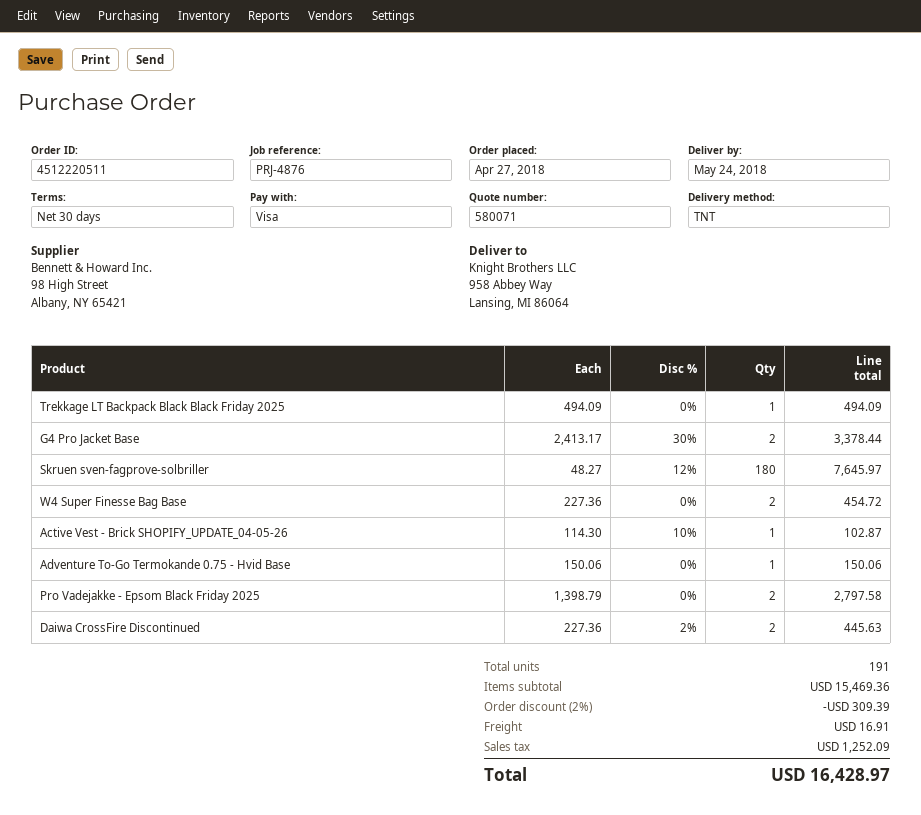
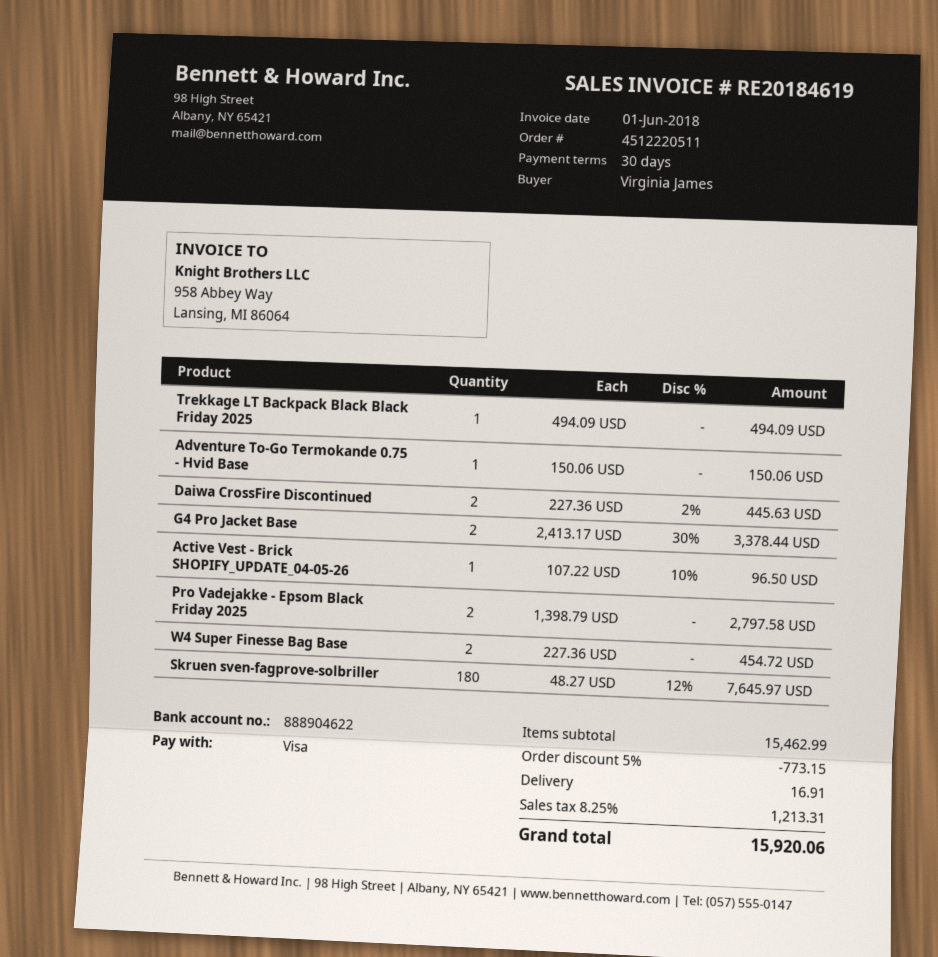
Active Vest - Brick SHOPIFY_UPDATE_04-05-26: 1 x 114.30 - 10% = 102.87 -> 1 x 107.22 - 10% = 96.50
subtotal: 15469.36 -> 15462.99
discount: 2% = 309.39 -> 5% = 773.15
tax: 1252.09 -> 1213.31
total: 16428.97 -> 15920.06

